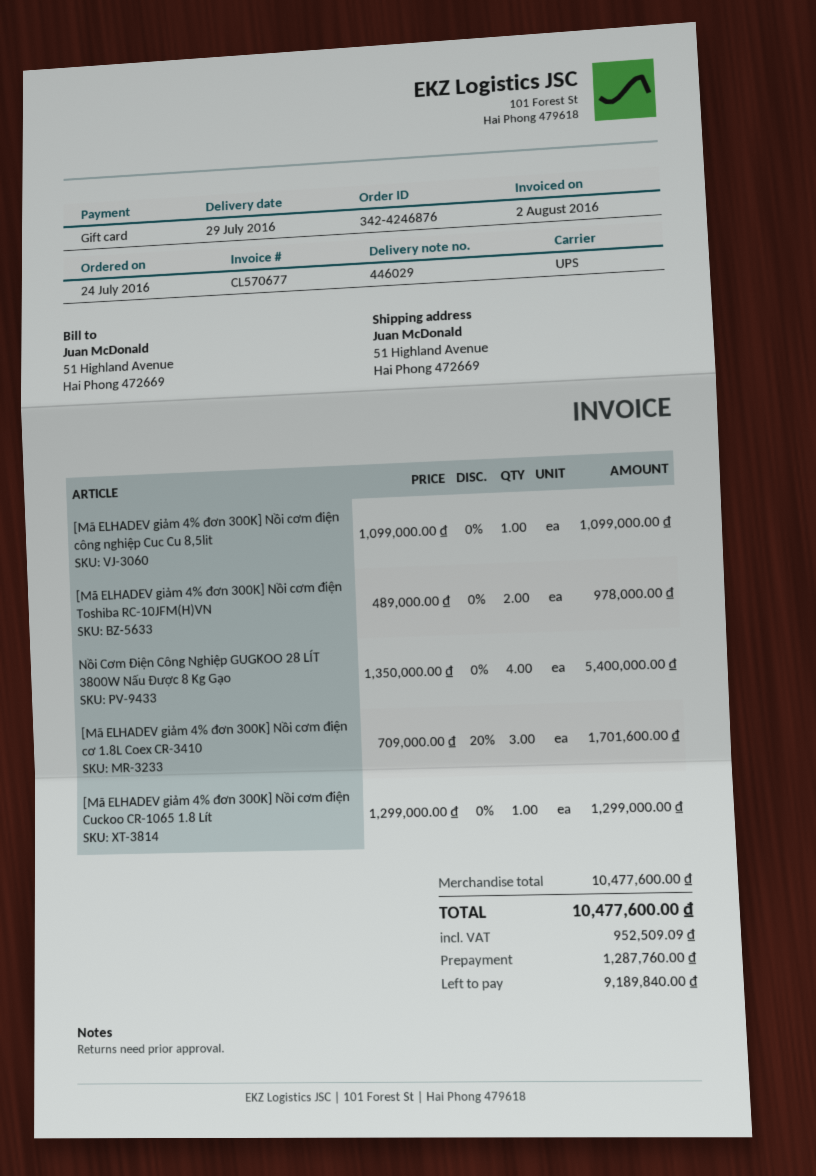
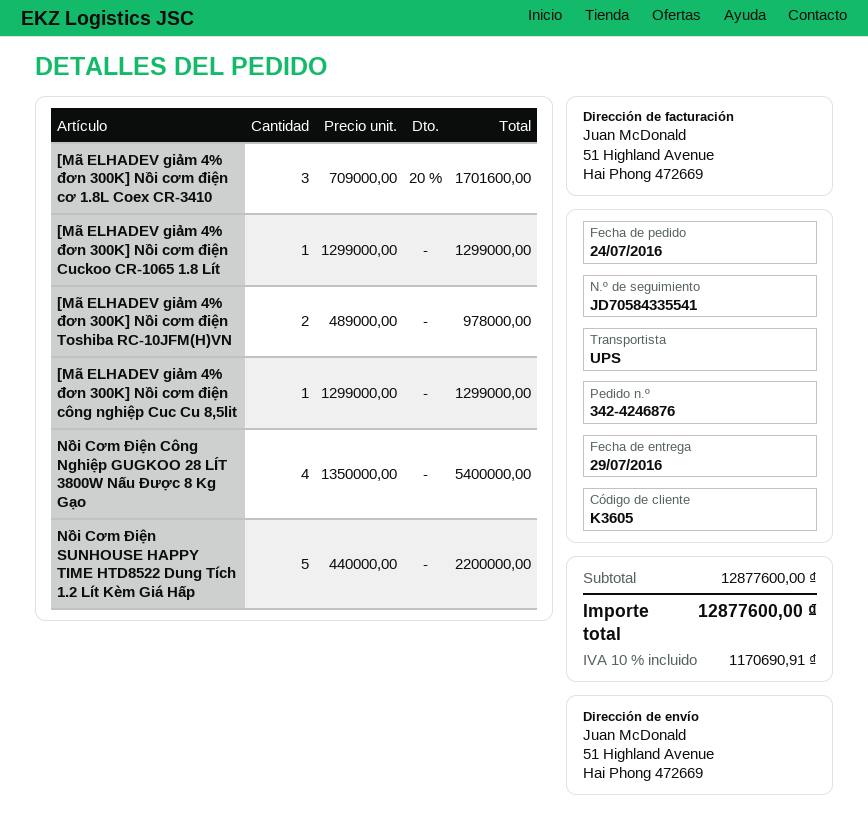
[Mã ELHADEV giảm 4% đơn 300K] Nồi cơm điện công nghiệp Cuc Cu 8,5lit: 1 x 1099000.00 = 1099000.00 -> 1 x 1299000.00 = 1299000.00
Nồi Cơm Điện SUNHOUSE HAPPY TIME HTD8522 Dung Tích 1.2 Lít Kèm Giá Hấp: none -> 5 x 440000.00 = 2200000.00
subtotal: 10477600.00 -> 12877600.00
tax: 952509.09 -> 1170690.91
total: 10477600.00 -> 12877600.00

